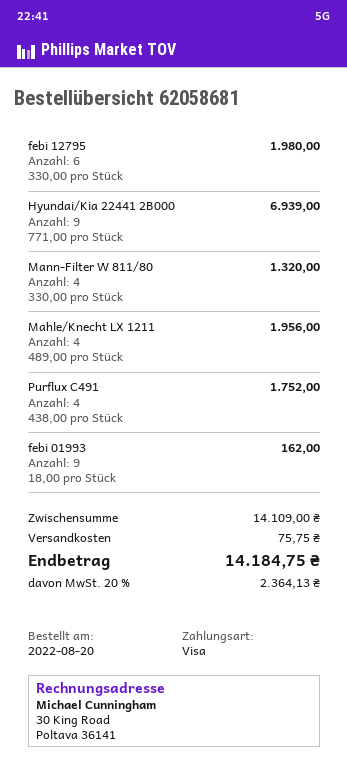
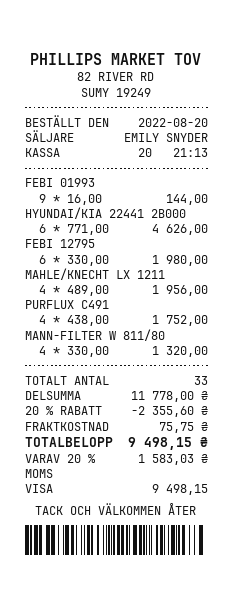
Hyundai/Kia 22441 2B000: 9 x 771.00 = 6939.00 -> 6 x 771.00 = 4626.00
febi 01993: 9 x 18.00 = 162.00 -> 9 x 16.00 = 144.00
subtotal: 14109.00 -> 11778.00
discount: none -> 20% = 2355.60
tax: 20% = 2364.13 -> 20% = 1583.03
total: 14184.75 -> 9498.15

